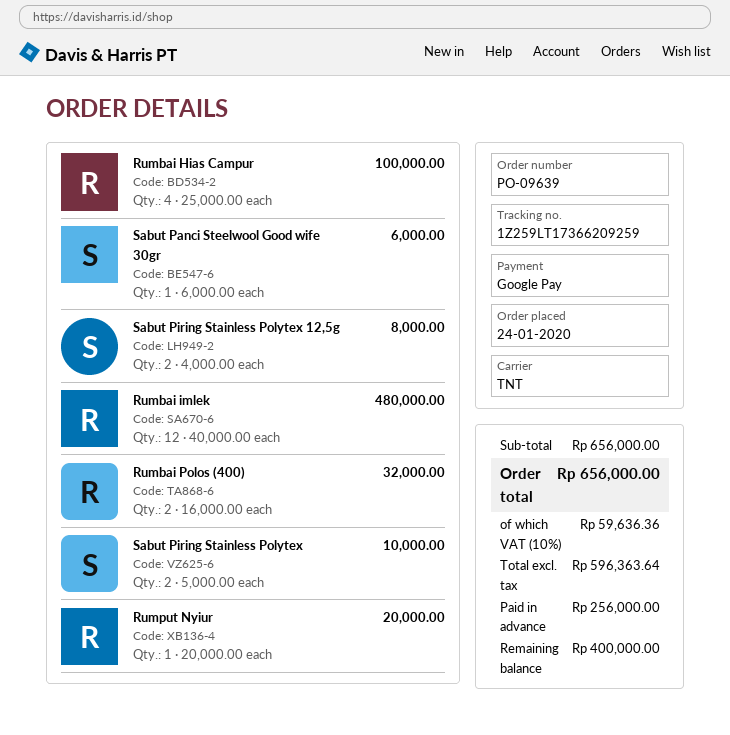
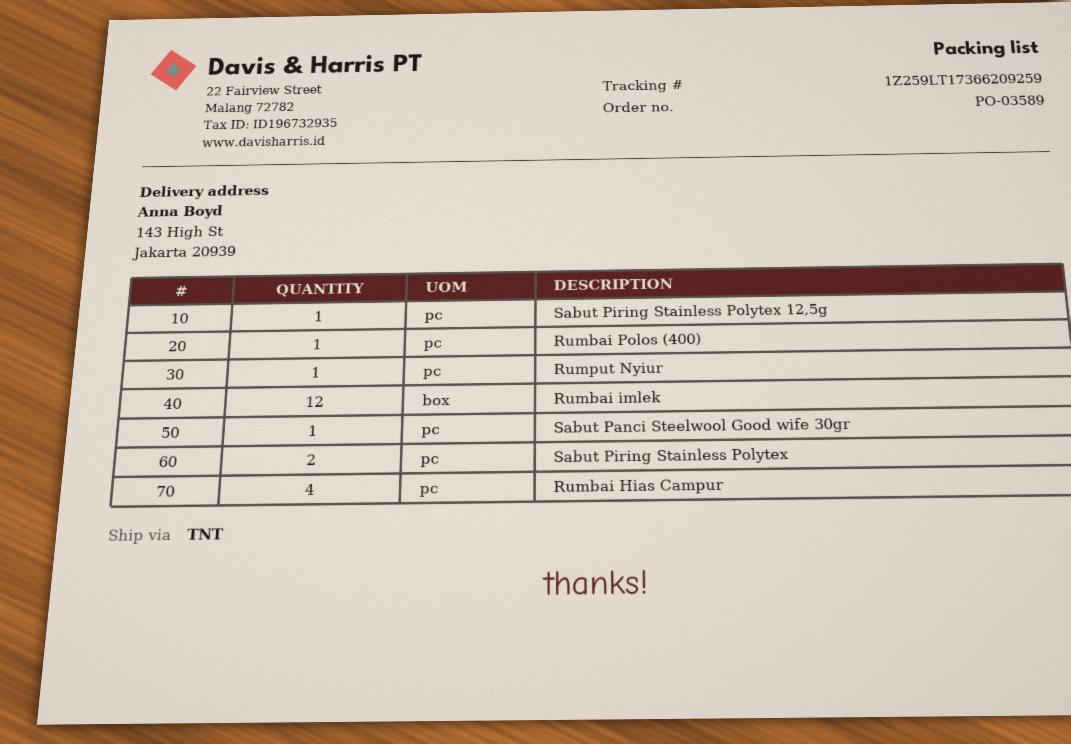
order number: PO-09639 -> PO-03589
Sabut Piring Stainless Polytex 12,5g: 2 -> 1
Rumbai Polos (400): 2 -> 1

